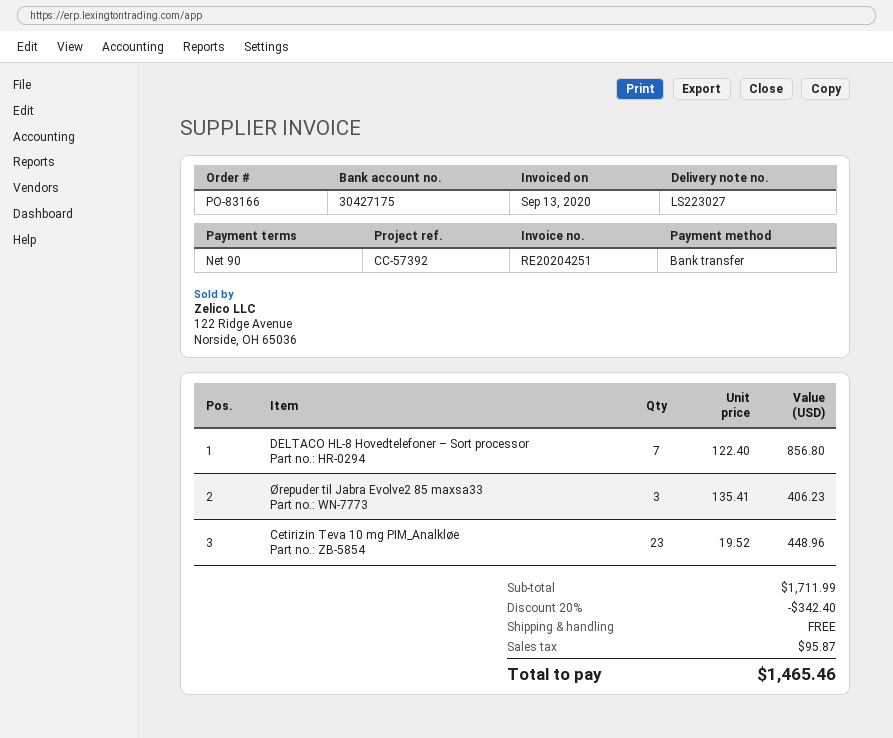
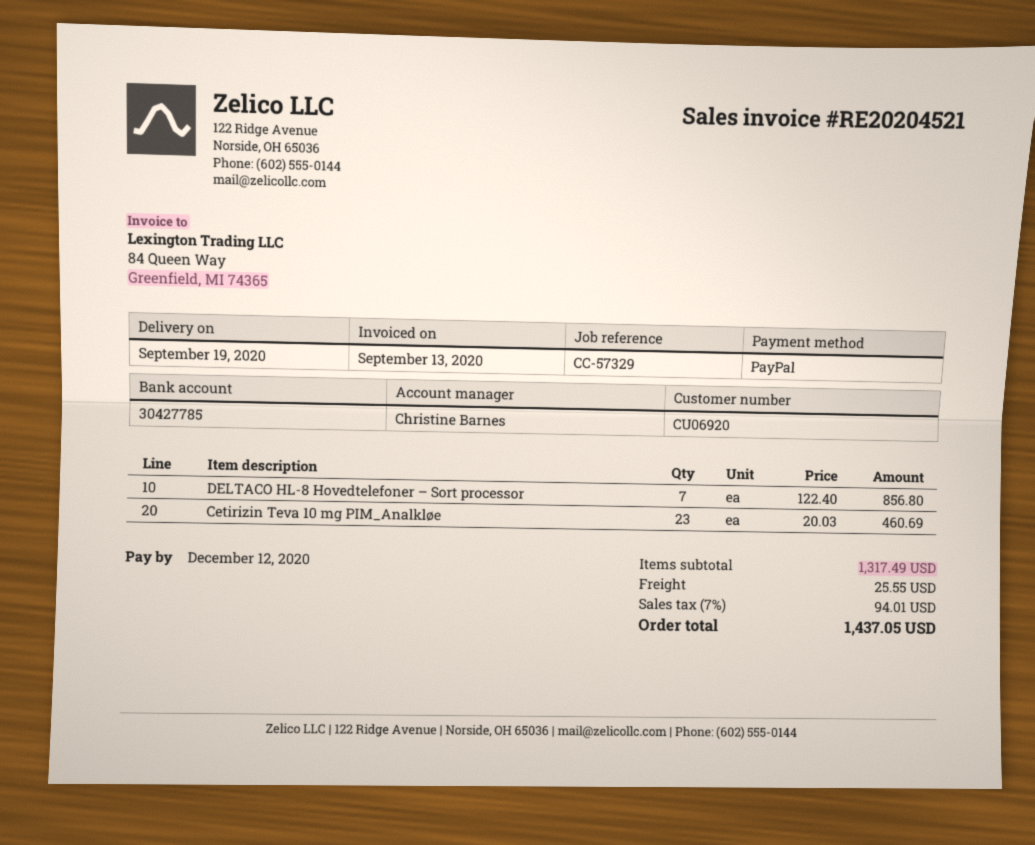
invoice number: RE20204251 -> RE20204521
reference: CC-57392 -> CC-57329
payment method: bank transfer -> PayPal
bank account: 30427175 -> 30427785
Ørepuder til Jabra Evolve2 85 maxsa33: 3 x 135.41 = 406.23 -> none
Cetirizin Teva 10 mg PIM_Analkløe: 23 x 19.52 = 448.96 -> 23 x 20.03 = 460.69
subtotal: 1711.99 -> 1317.49
discount: 20% = 342.40 -> none
shipping: 0.00 -> 25.55
tax: 95.87 -> 94.01
total: 1465.46 -> 1437.05

